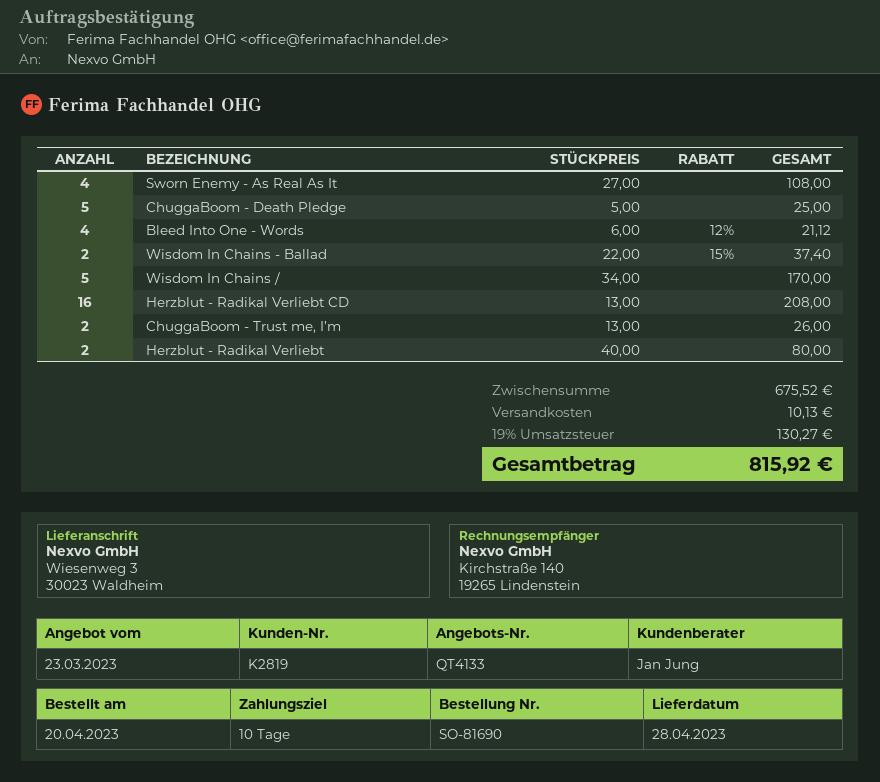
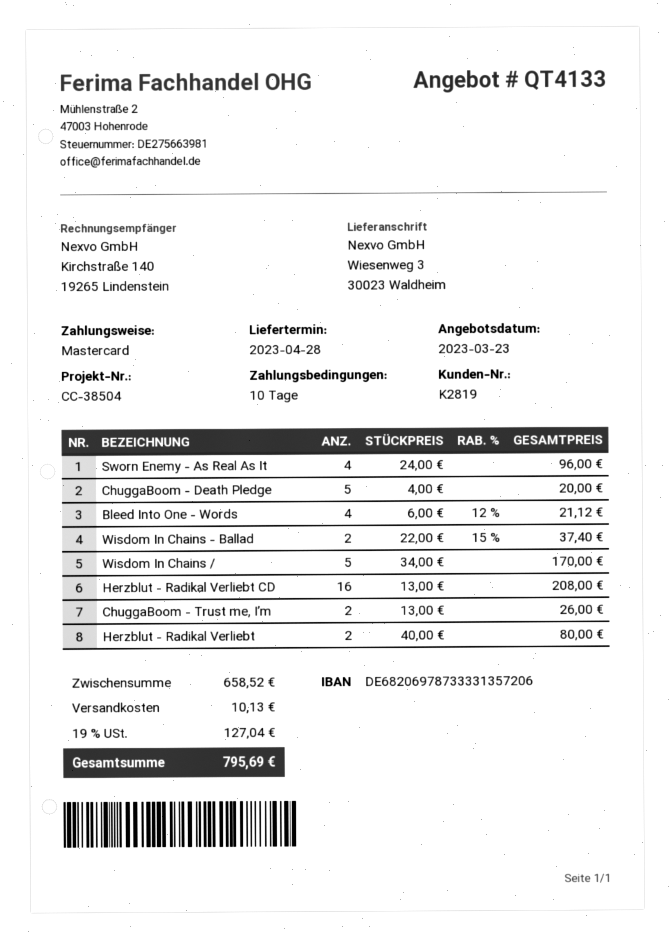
Sworn Enemy - As Real As It: 4 x 27.00 = 108.00 -> 4 x 24.00 = 96.00
ChuggaBoom - Death Pledge: 5 x 5.00 = 25.00 -> 5 x 4.00 = 20.00
subtotal: 675.52 -> 658.52
tax: 19% = 130.27 -> 19% = 127.04
total: 815.92 -> 795.69

